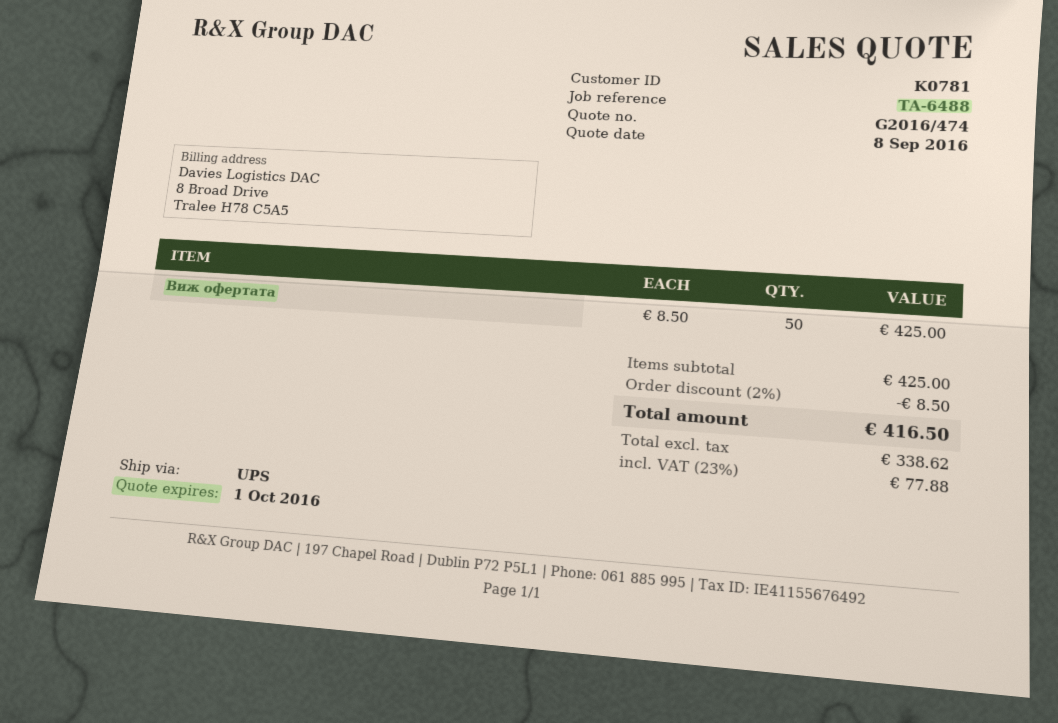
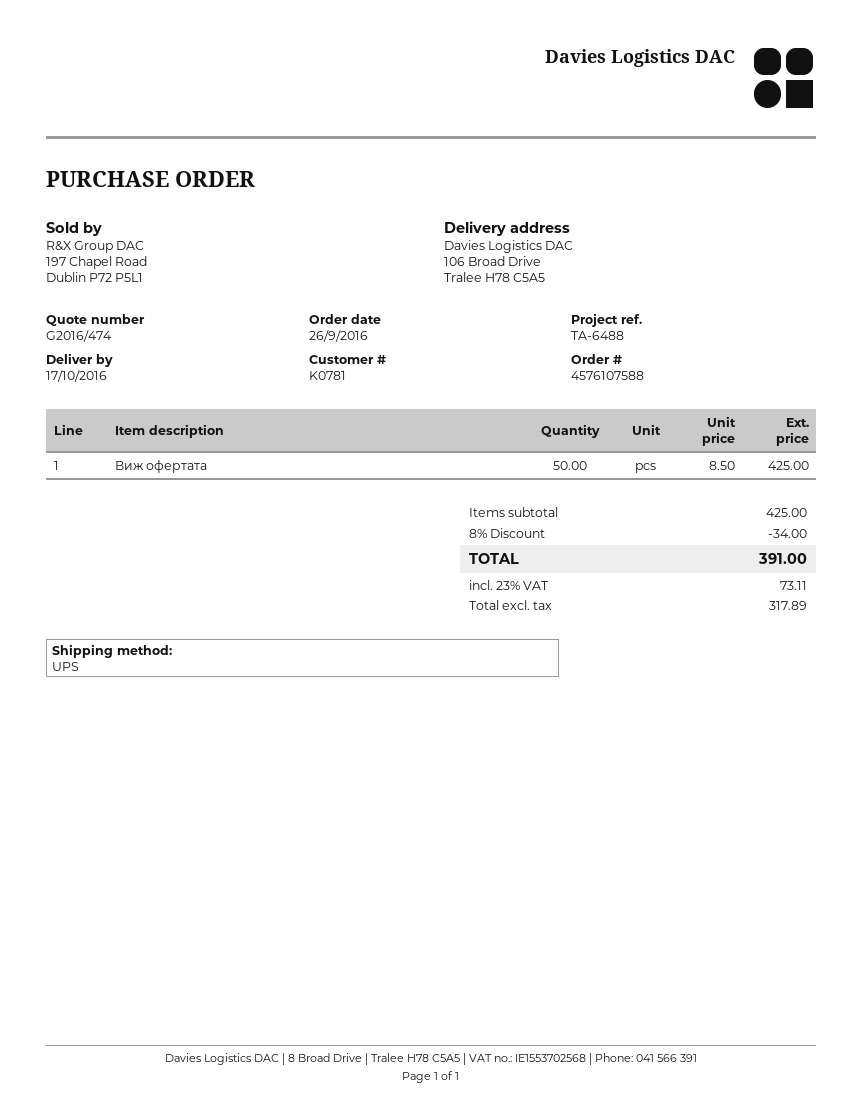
discount: 2% = 8.50 -> 8% = 34.00
net: 338.62 -> 317.89
tax: 23% = 77.88 -> 23% = 73.11
total: 416.50 -> 391.00

